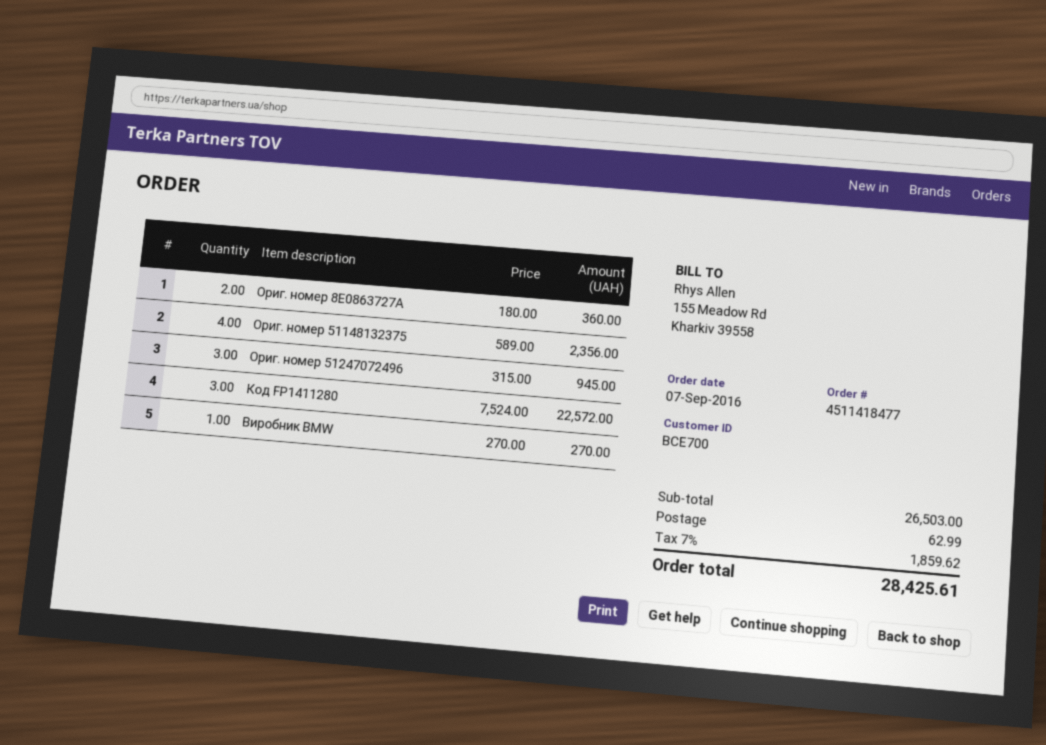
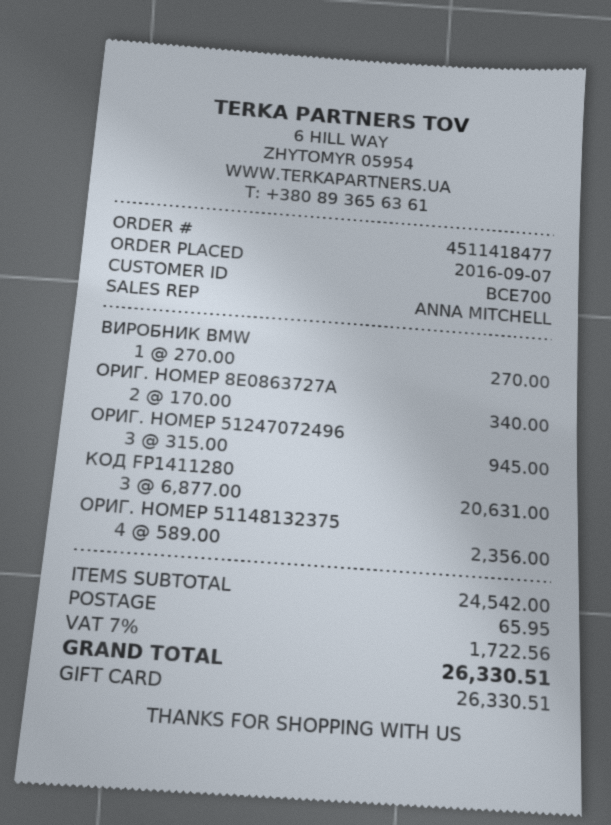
Ориг. номер 8E0863727A: 2 x 180.00 = 360.00 -> 2 x 170.00 = 340.00
Код FP1411280: 3 x 7524.00 = 22572.00 -> 3 x 6877.00 = 20631.00
subtotal: 26503.00 -> 24542.00
shipping: 62.99 -> 65.95
tax: 7% = 1859.62 -> 7% = 1722.56
total: 28425.61 -> 26330.51

